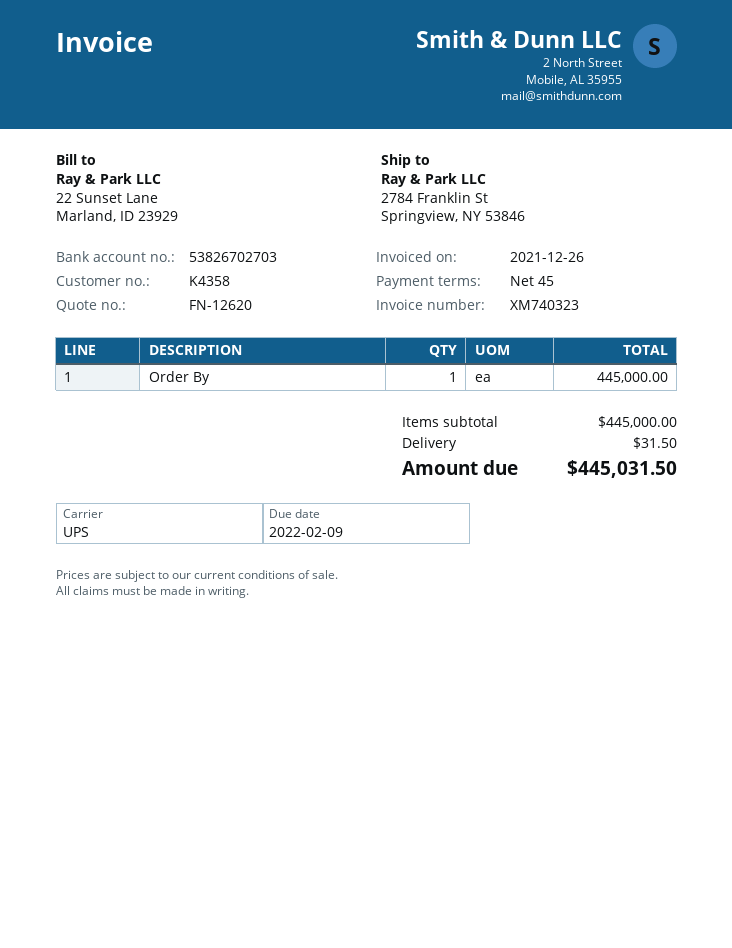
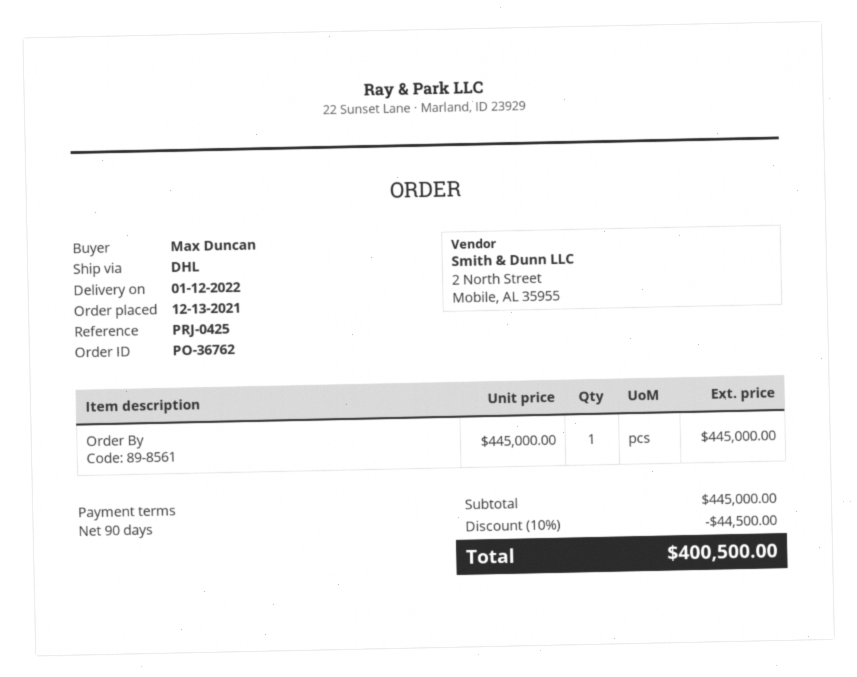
payment terms: 45 days -> 90 days
shipping method: UPS -> DHL
discount: none -> 10% = 44500.00
shipping: 31.50 -> none
total: 445031.50 -> 400500.00

